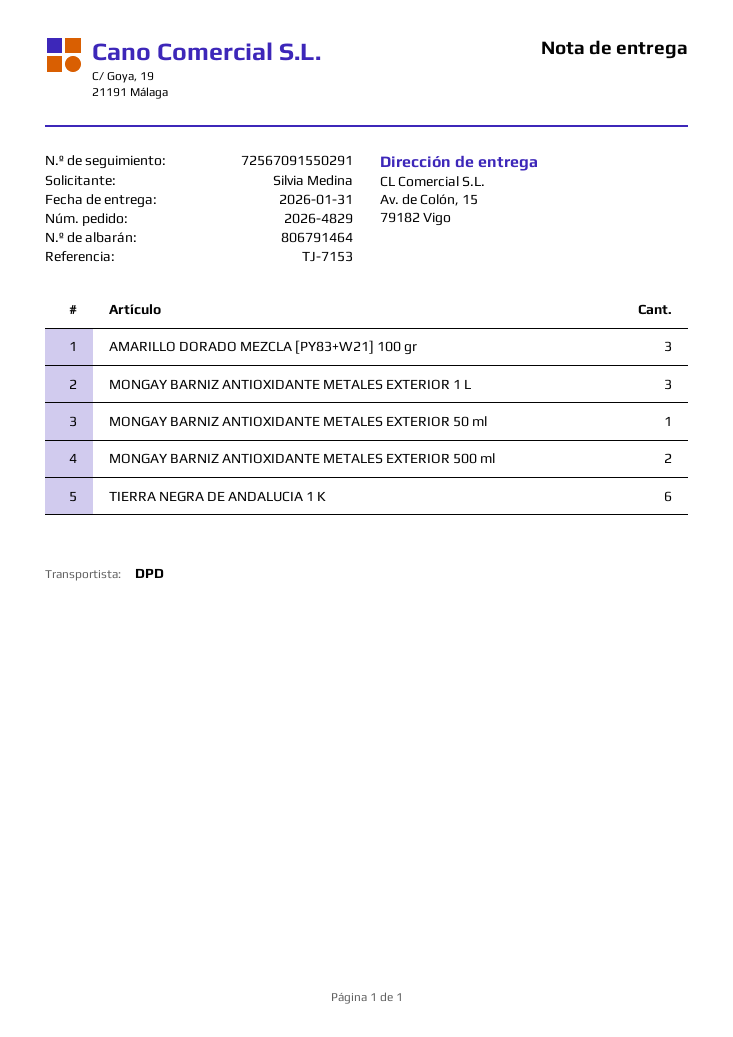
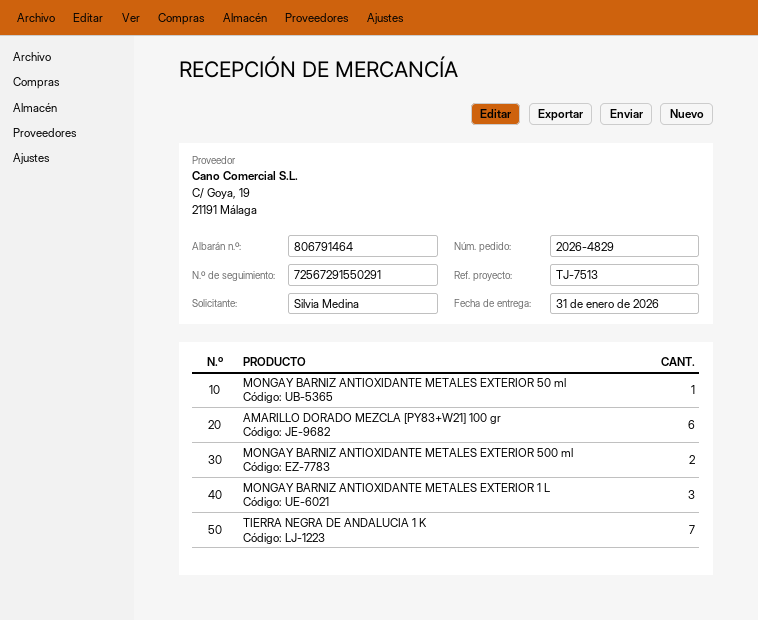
reference: TJ-7153 -> TJ-7513
tracking number: 72567091550291 -> 72567291550291
AMARILLO DORADO MEZCLA [PY83+W21] 100 gr: 3 -> 6
TIERRA NEGRA DE ANDALUCIA 1 K: 6 -> 7

